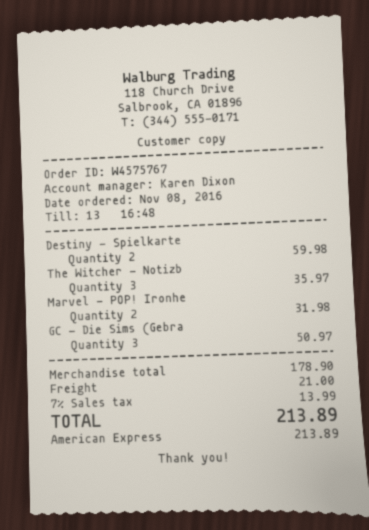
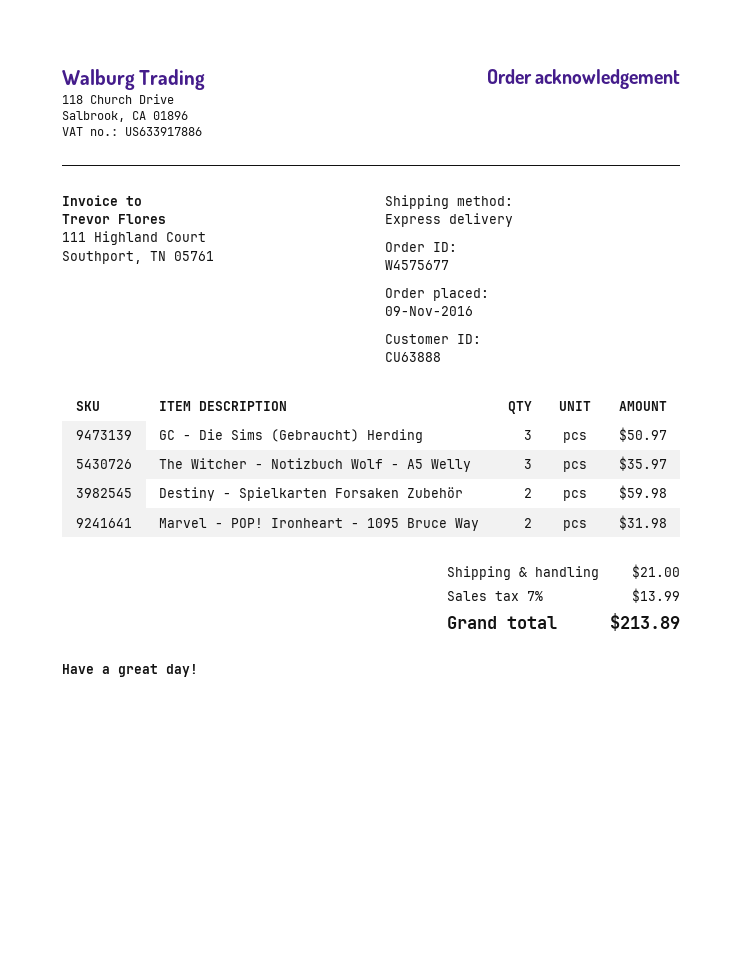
order number: W4575767 -> W4575677
order date: 2016-11-08 -> 2016-11-09

